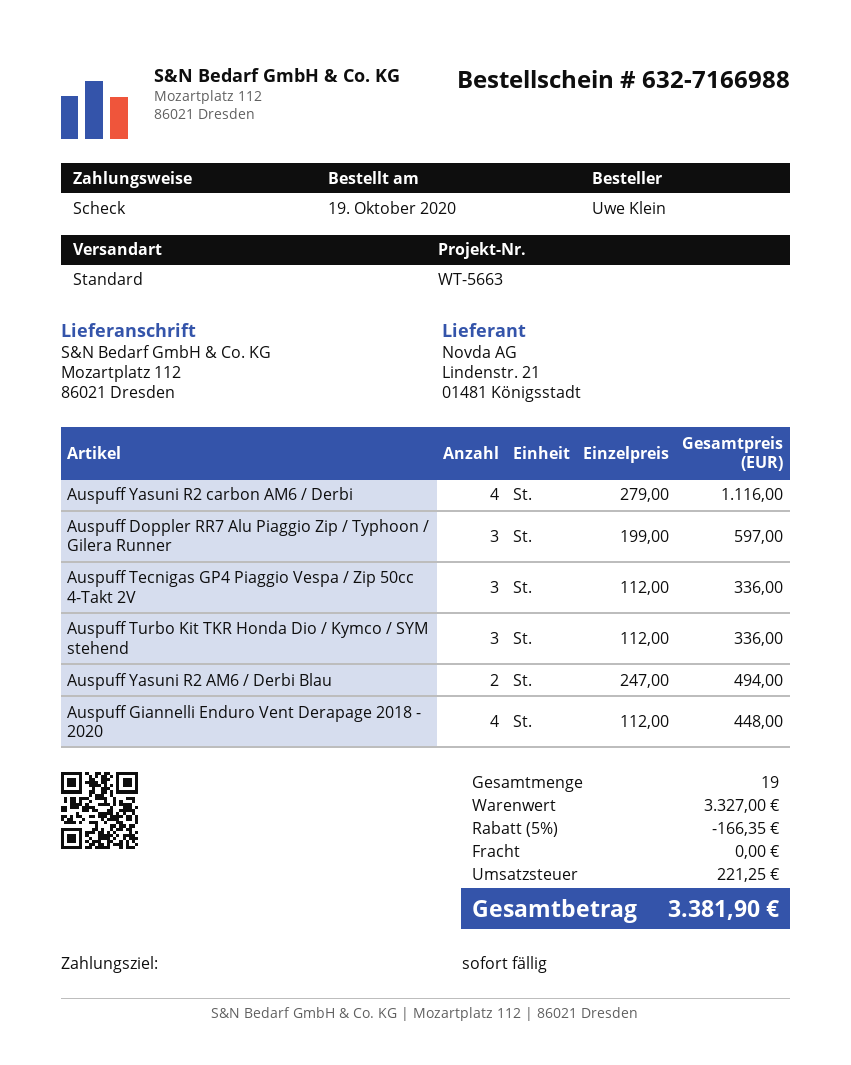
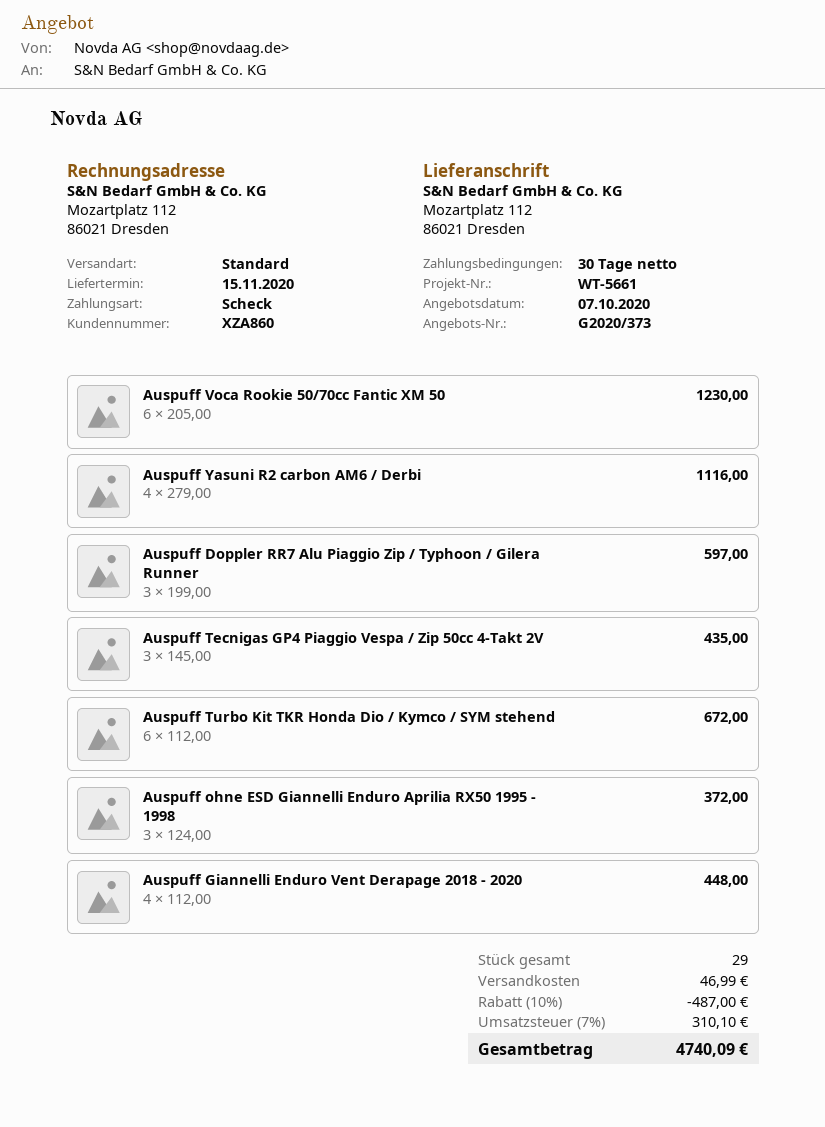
payment terms: on receipt -> 30 days
reference: WT-5663 -> WT-5661
Auspuff Tecnigas GP4 Piaggio Vespa / Zip 50cc 4-Takt 2V: 3 x 112.00 = 336.00 -> 3 x 145.00 = 435.00
Auspuff Turbo Kit TKR Honda Dio / Kymco / SYM stehend: 3 x 112.00 = 336.00 -> 6 x 112.00 = 672.00
Auspuff Yasuni R2 AM6 / Derbi Blau: 2 x 247.00 = 494.00 -> none
Auspuff Voca Rookie 50/70cc Fantic XM 50: none -> 6 x 205.00 = 1230.00
Auspuff ohne ESD Giannelli Enduro Aprilia RX50 1995 - 1998: none -> 3 x 124.00 = 372.00
total quantity: 19 -> 29
discount: 5% = 166.35 -> 10% = 487.00
shipping: 0.00 -> 46.99
tax: 221.25 -> 310.10
total: 3381.90 -> 4740.09

